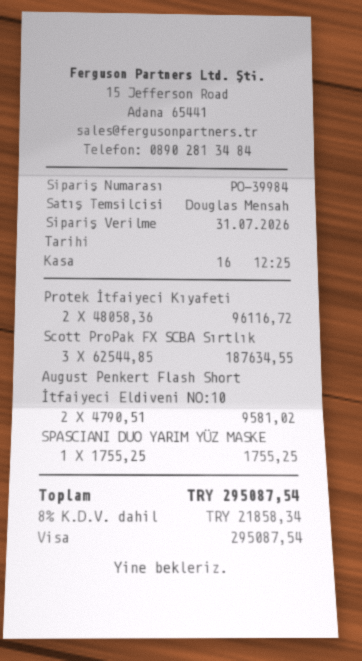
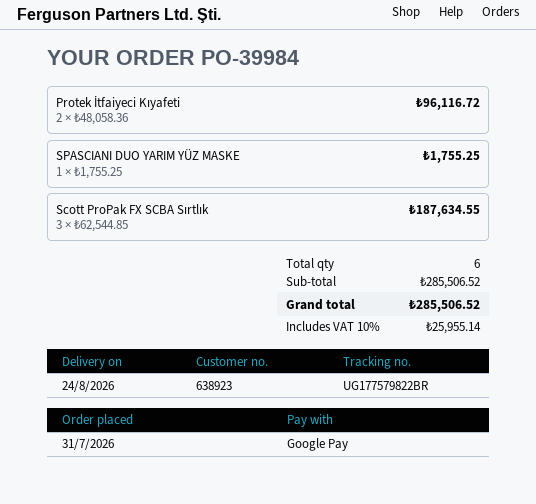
payment method: Visa -> Google Pay
August Penkert Flash Short İtfaiyeci Eldiveni NO:10: 2 x 4790.51 = 9581.02 -> none
tax: 8% = 21858.34 -> 10% = 25955.14
total: 295087.54 -> 285506.52

